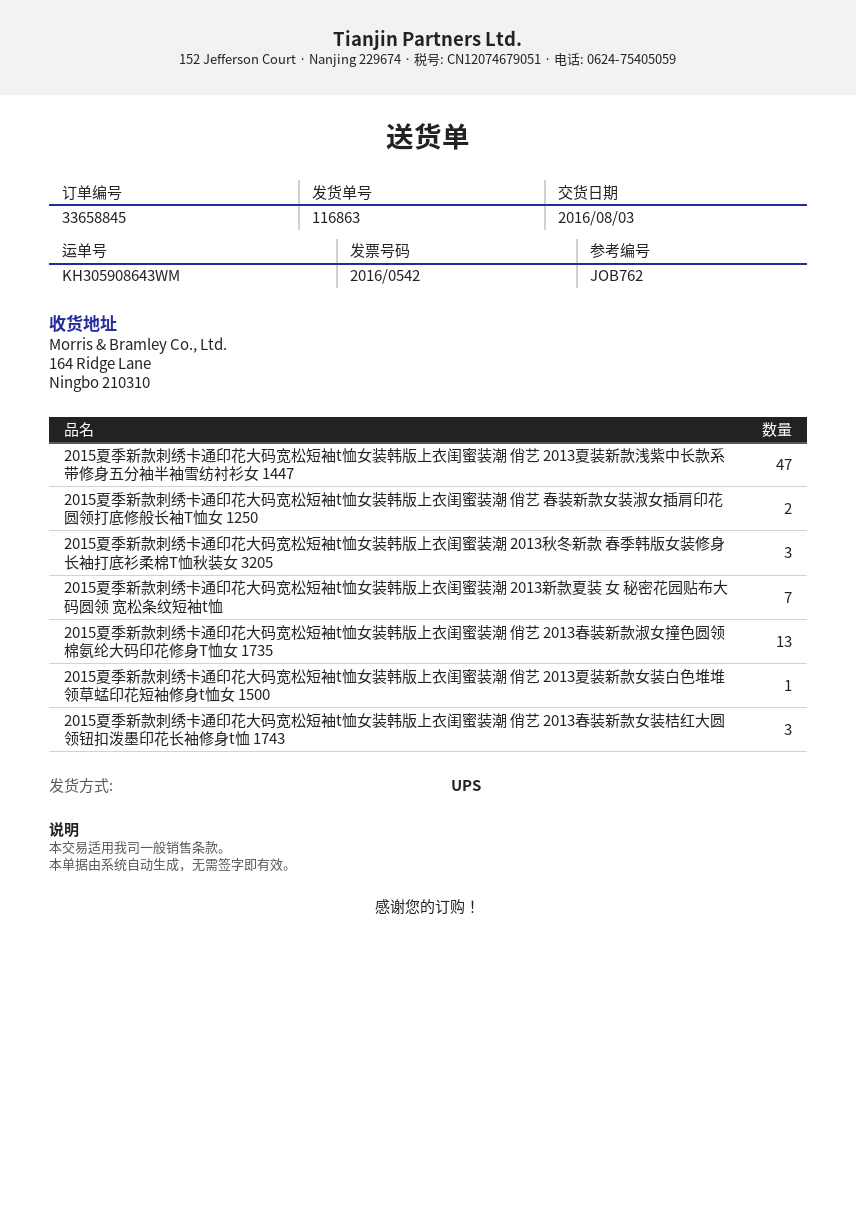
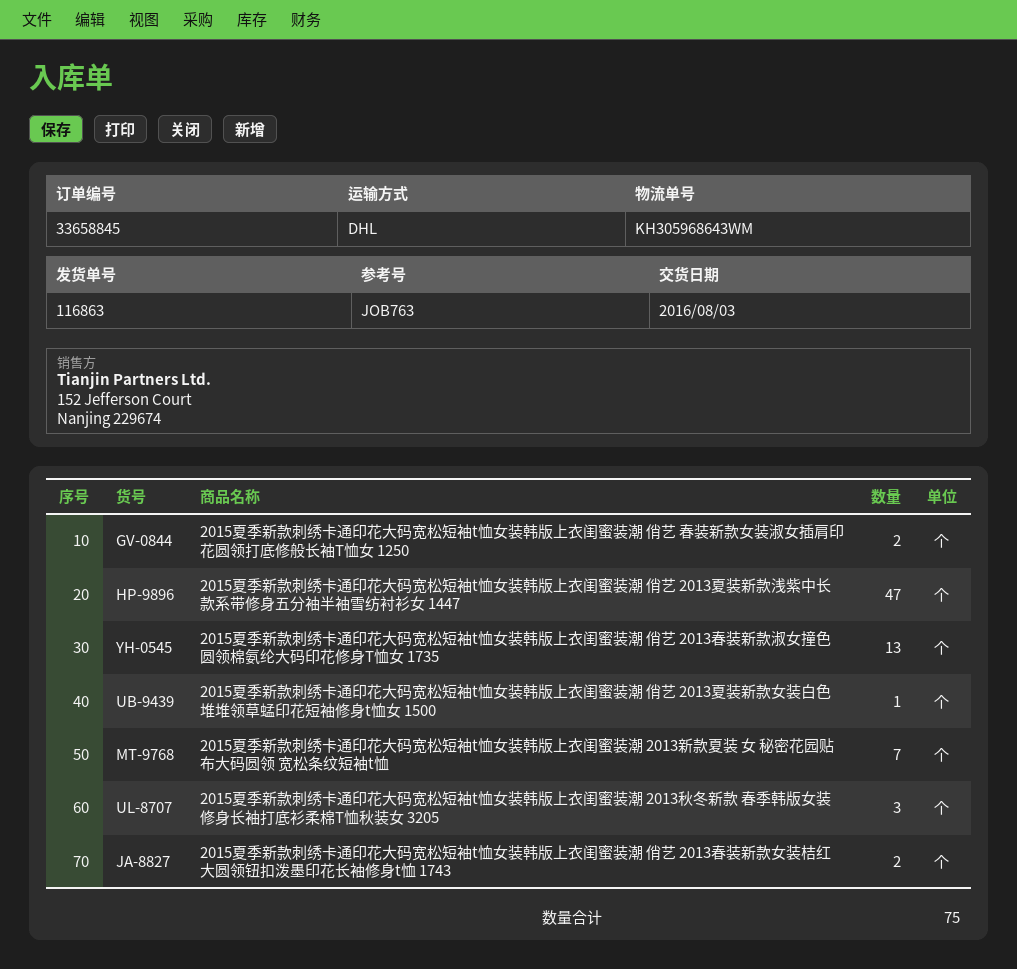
reference: JOB762 -> JOB763
shipping method: UPS -> DHL
tracking number: KH305908643WM -> KH305968643WM
2015夏季新款刺绣卡通印花大码宽松短袖t恤女装韩版上衣闺蜜装潮 俏艺 2013春装新款女装桔红大圆领钮扣泼墨印花长袖修身t恤 1743: 3 -> 2

